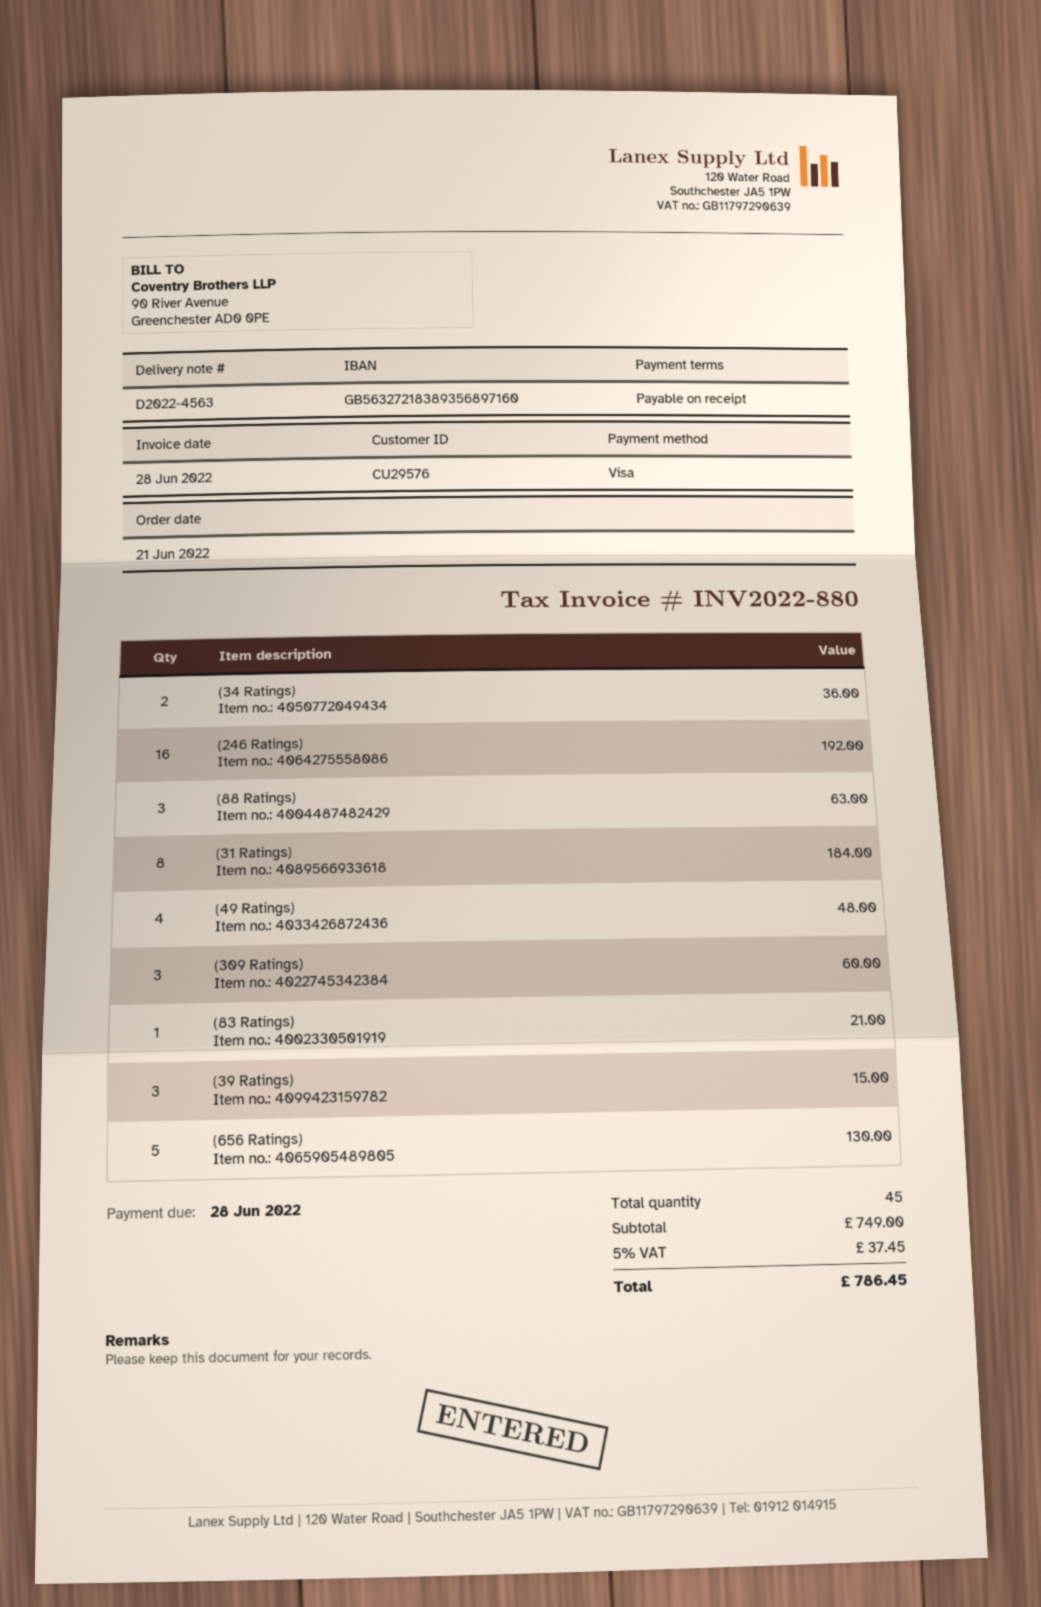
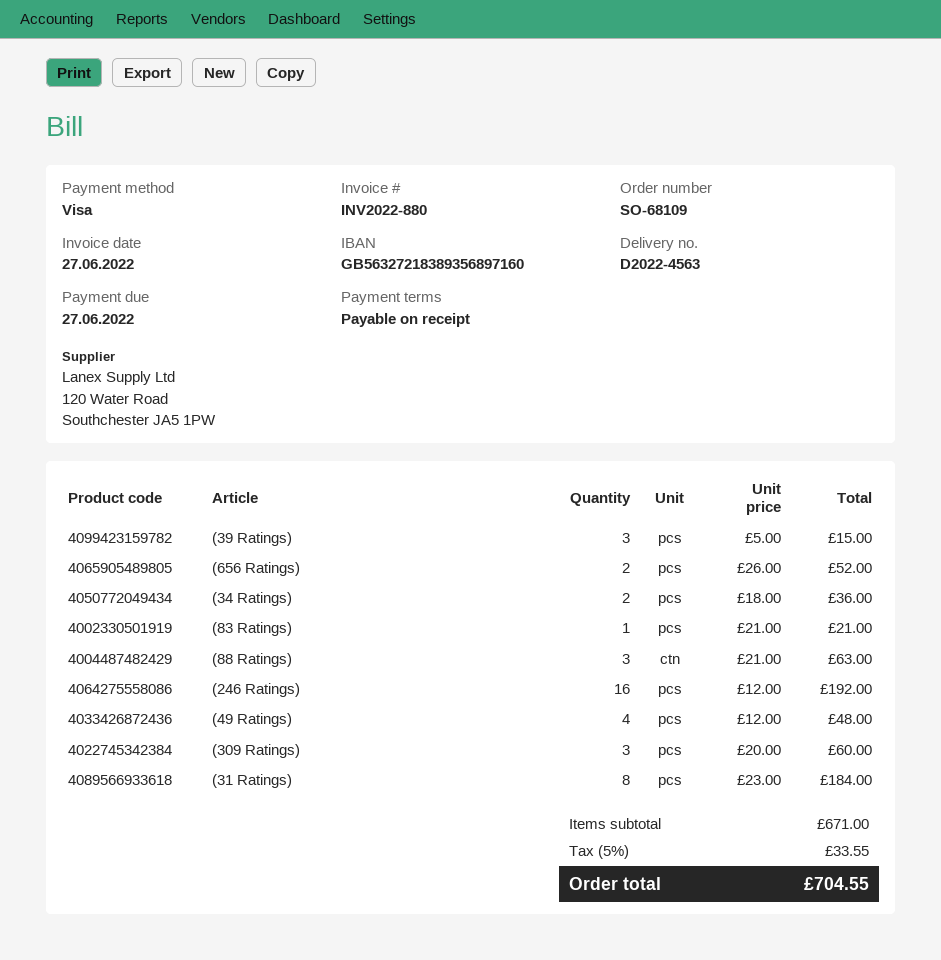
invoice date: 2022-06-28 -> 2022-06-27
due date: 2022-06-28 -> 2022-06-27
(656 Ratings): 5 for 130.00 -> 2 for 52.00
subtotal: 749.00 -> 671.00
tax: 5% = 37.45 -> 5% = 33.55
total: 786.45 -> 704.55

